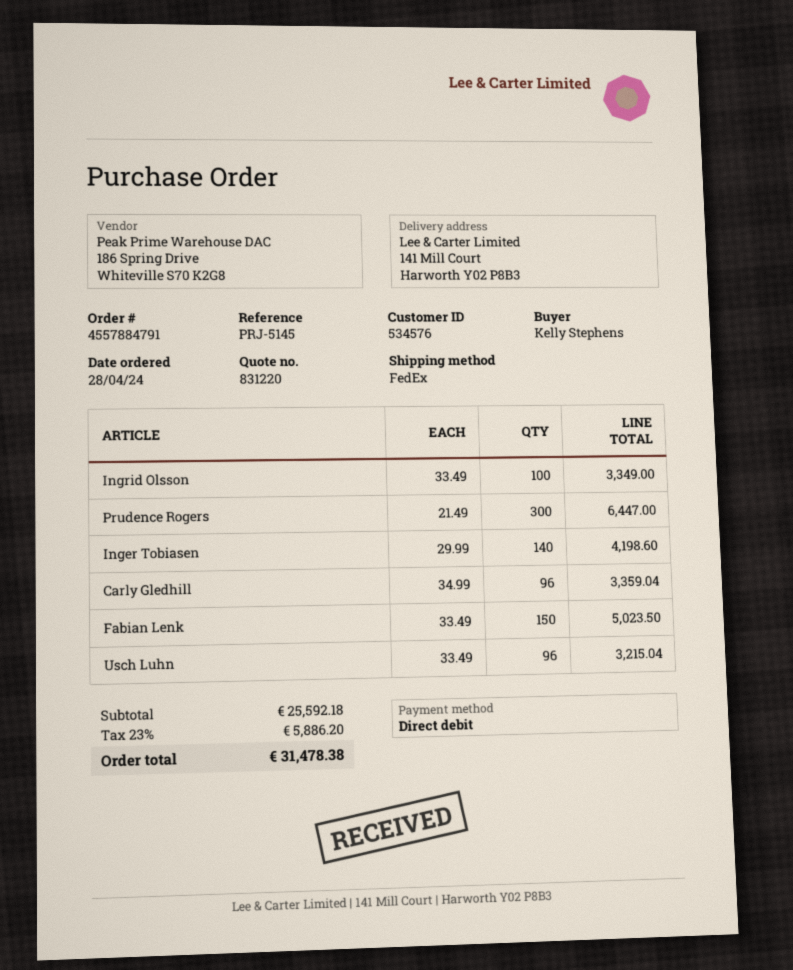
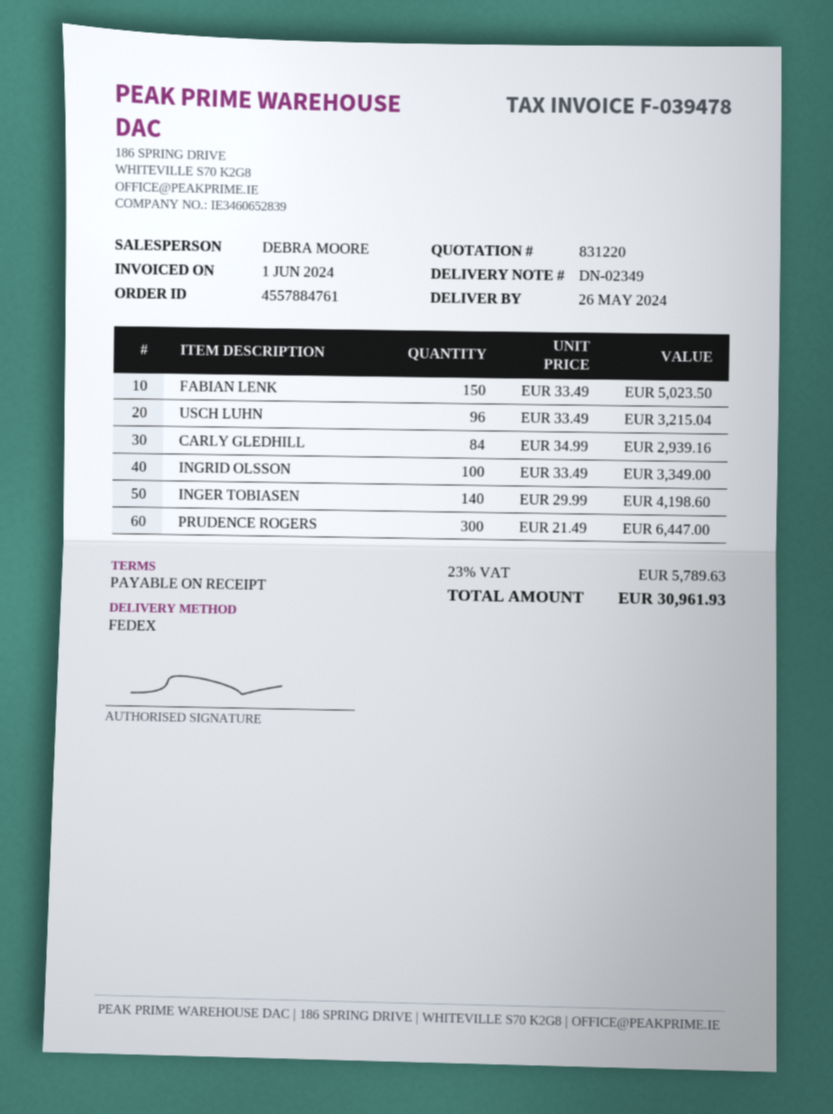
order number: 4557884791 -> 4557884761
Carly Gledhill: 96 x 34.99 = 3359.04 -> 84 x 34.99 = 2939.16
tax: 23% = 5886.20 -> 23% = 5789.63
total: 31478.38 -> 30961.93

